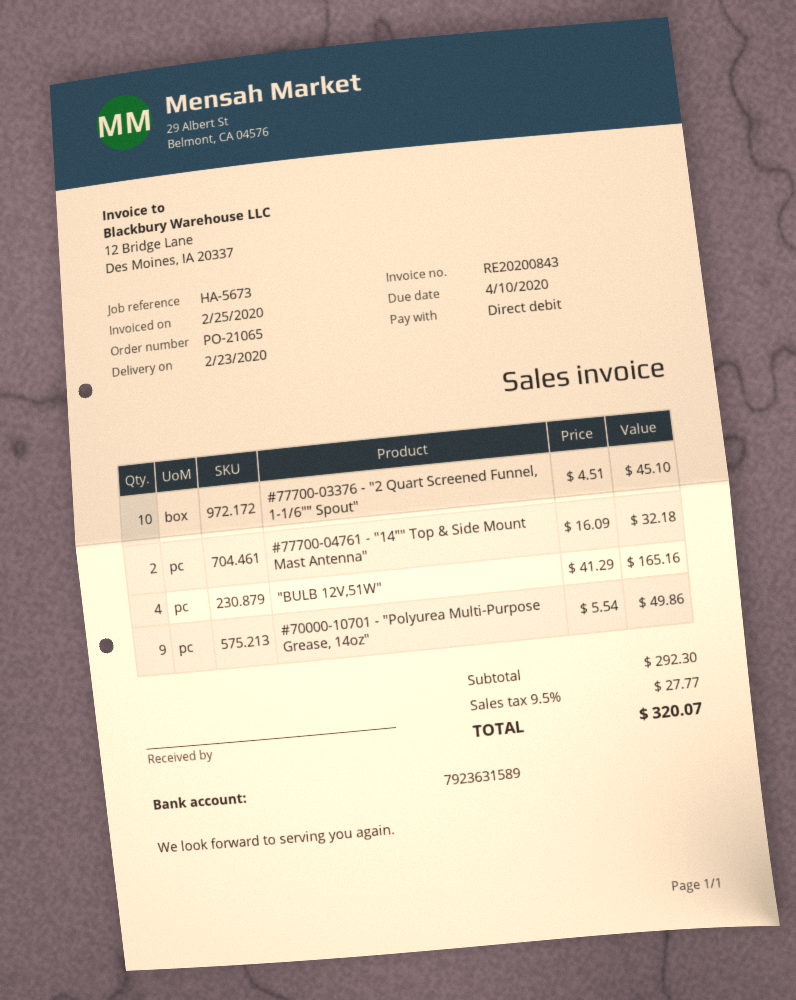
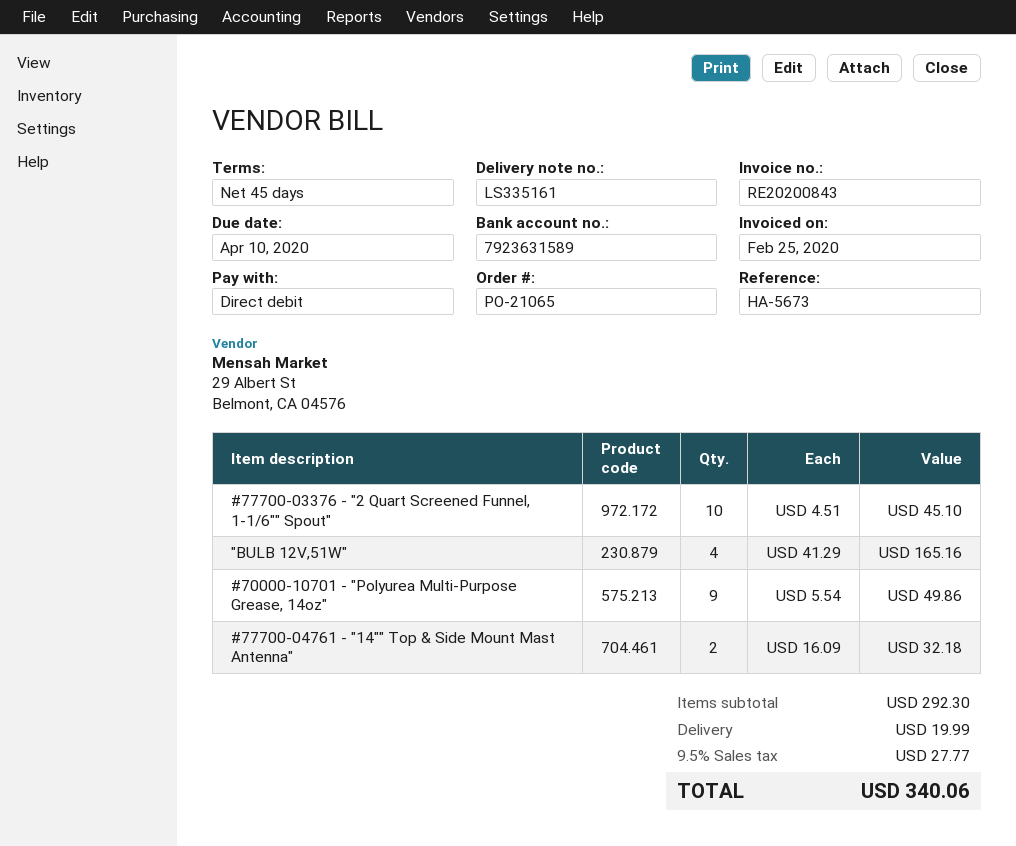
shipping: none -> 19.99
total: 320.07 -> 340.06

